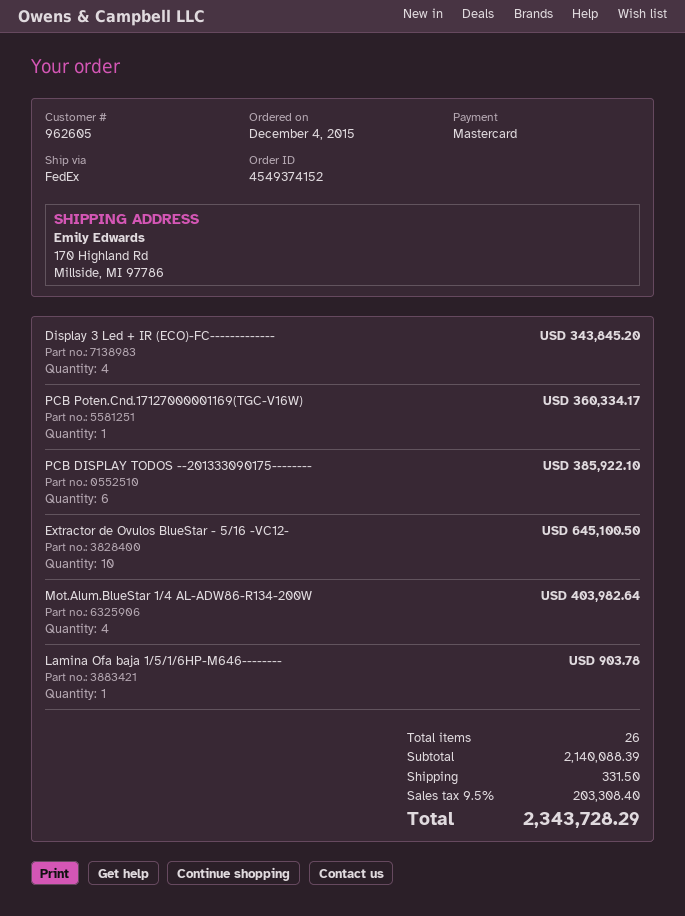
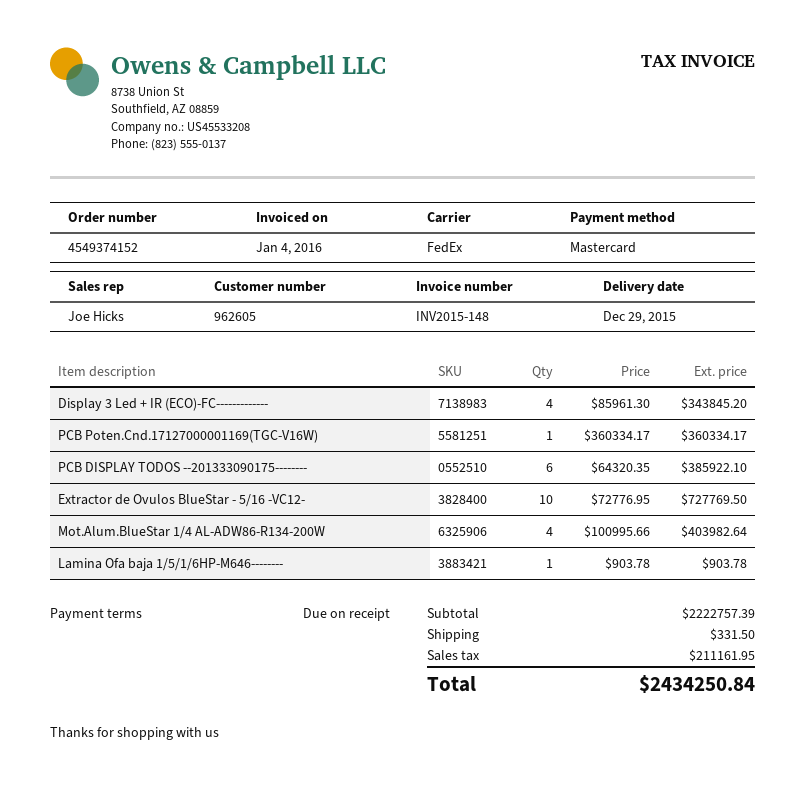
Extractor de Ovulos BlueStar - 5/16 -VC12-: 10 for 645100.50 -> 10 for 727769.50
subtotal: 2140088.39 -> 2222757.39
tax: 203308.40 -> 211161.95
total: 2343728.29 -> 2434250.84

